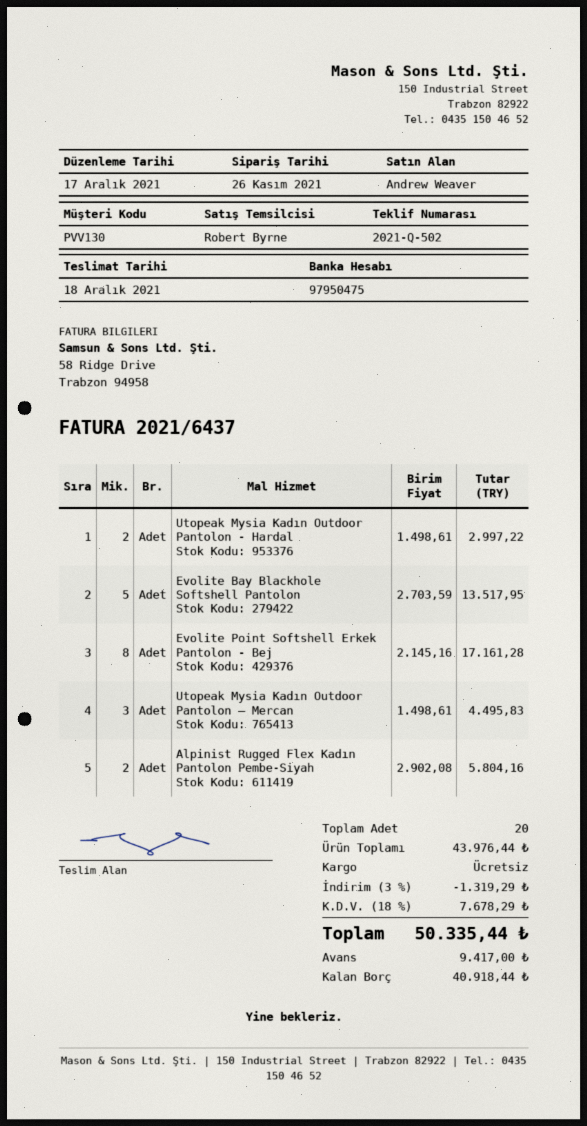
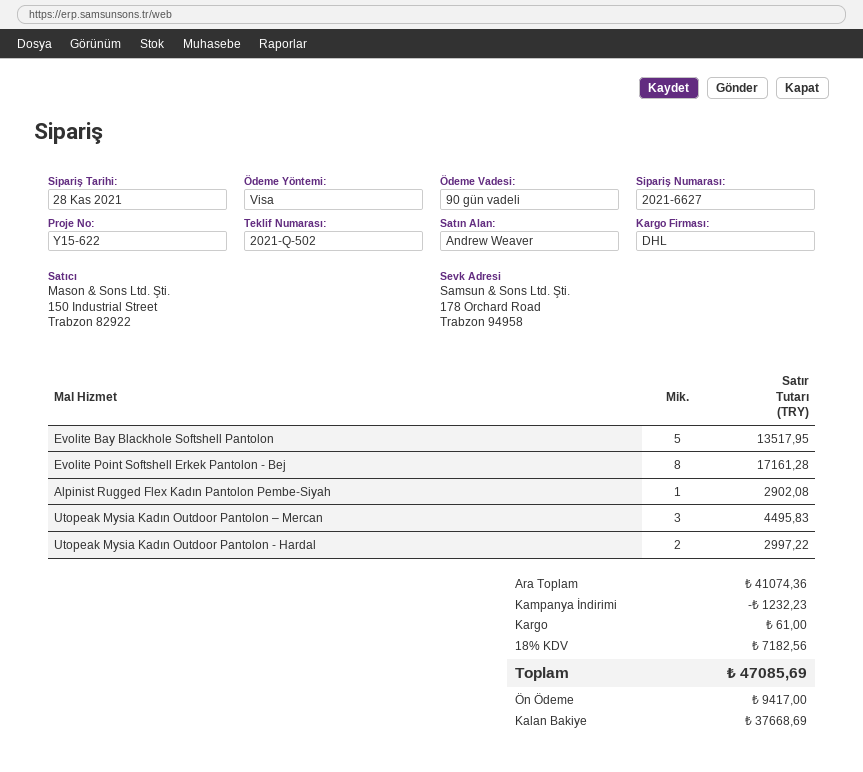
order date: 2021-11-26 -> 2021-11-28
Alpinist Rugged Flex Kadın Pantolon Pembe-Siyah: 2 for 5804.16 -> 1 for 2902.08
subtotal: 43976.44 -> 41074.36
discount: 1319.29 -> 1232.23
shipping: 0.00 -> 61.00
tax: 18% = 7678.29 -> 18% = 7182.56
total: 50335.44 -> 47085.69
balance: 40918.44 -> 37668.69

